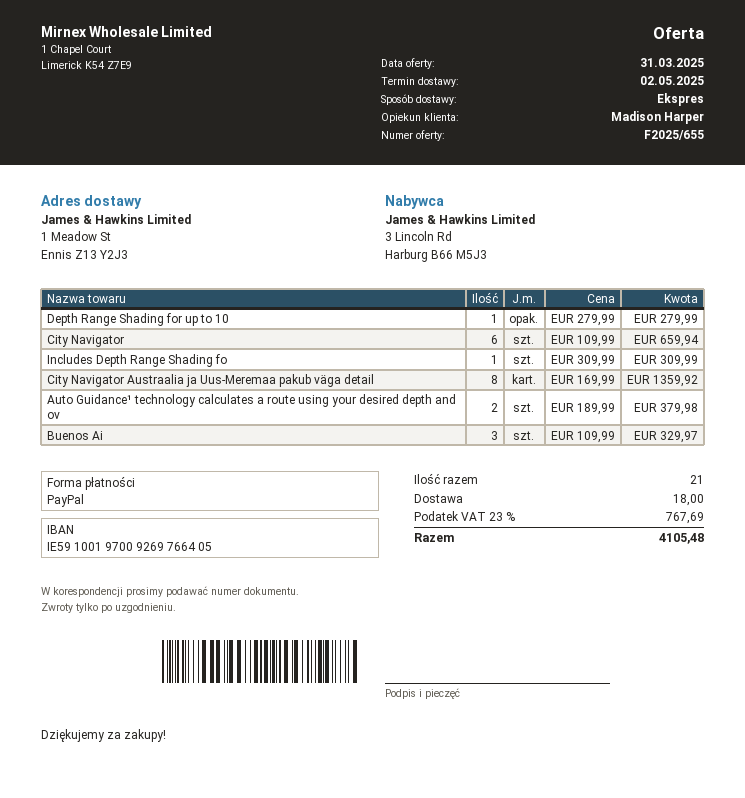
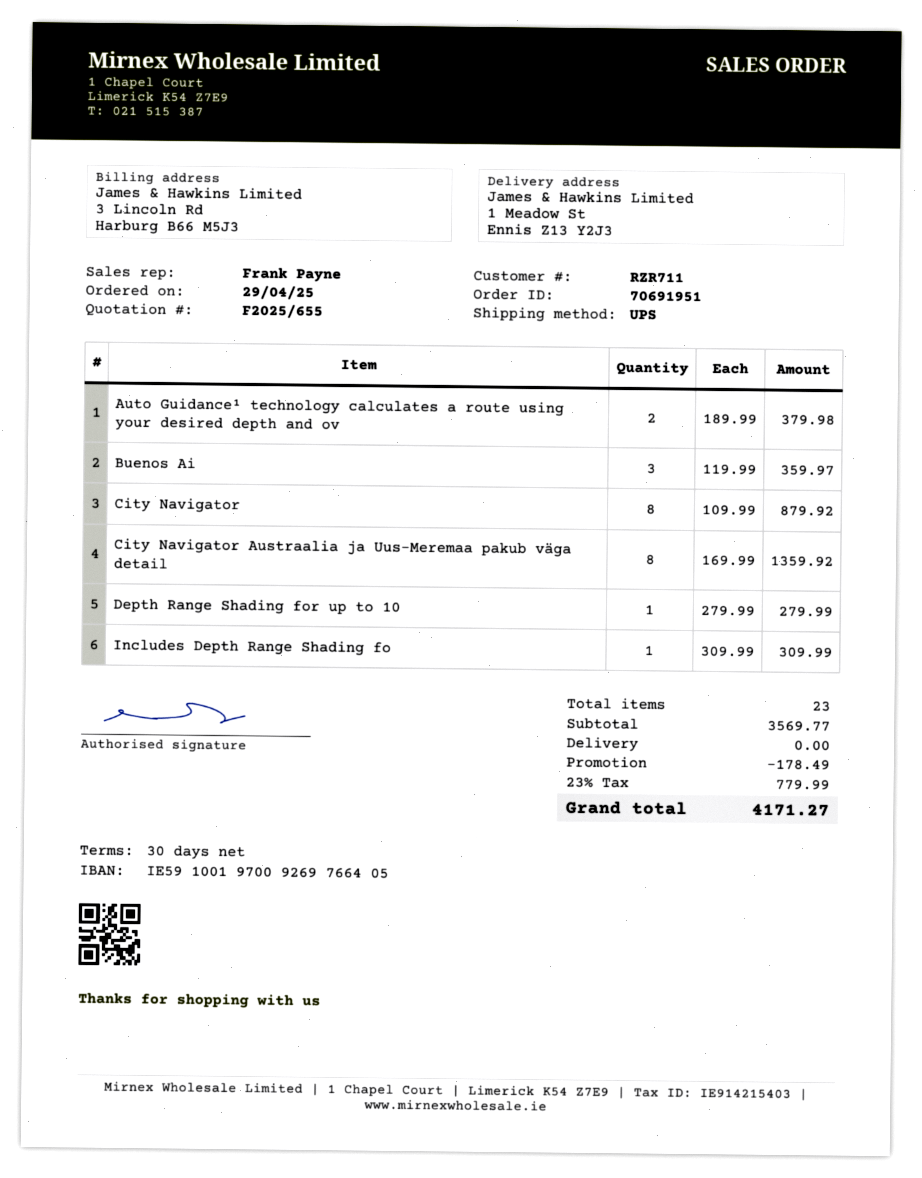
sales rep: Madison Harper -> Frank Payne
shipping method: express -> UPS
City Navigator: 6 x 109.99 = 659.94 -> 8 x 109.99 = 879.92
Buenos Ai: 3 x 109.99 = 329.97 -> 3 x 119.99 = 359.97
total quantity: 21 -> 23
discount: none -> 178.49
shipping: 18.00 -> 0.00
tax: 23% = 767.69 -> 23% = 779.99
total: 4105.48 -> 4171.27

